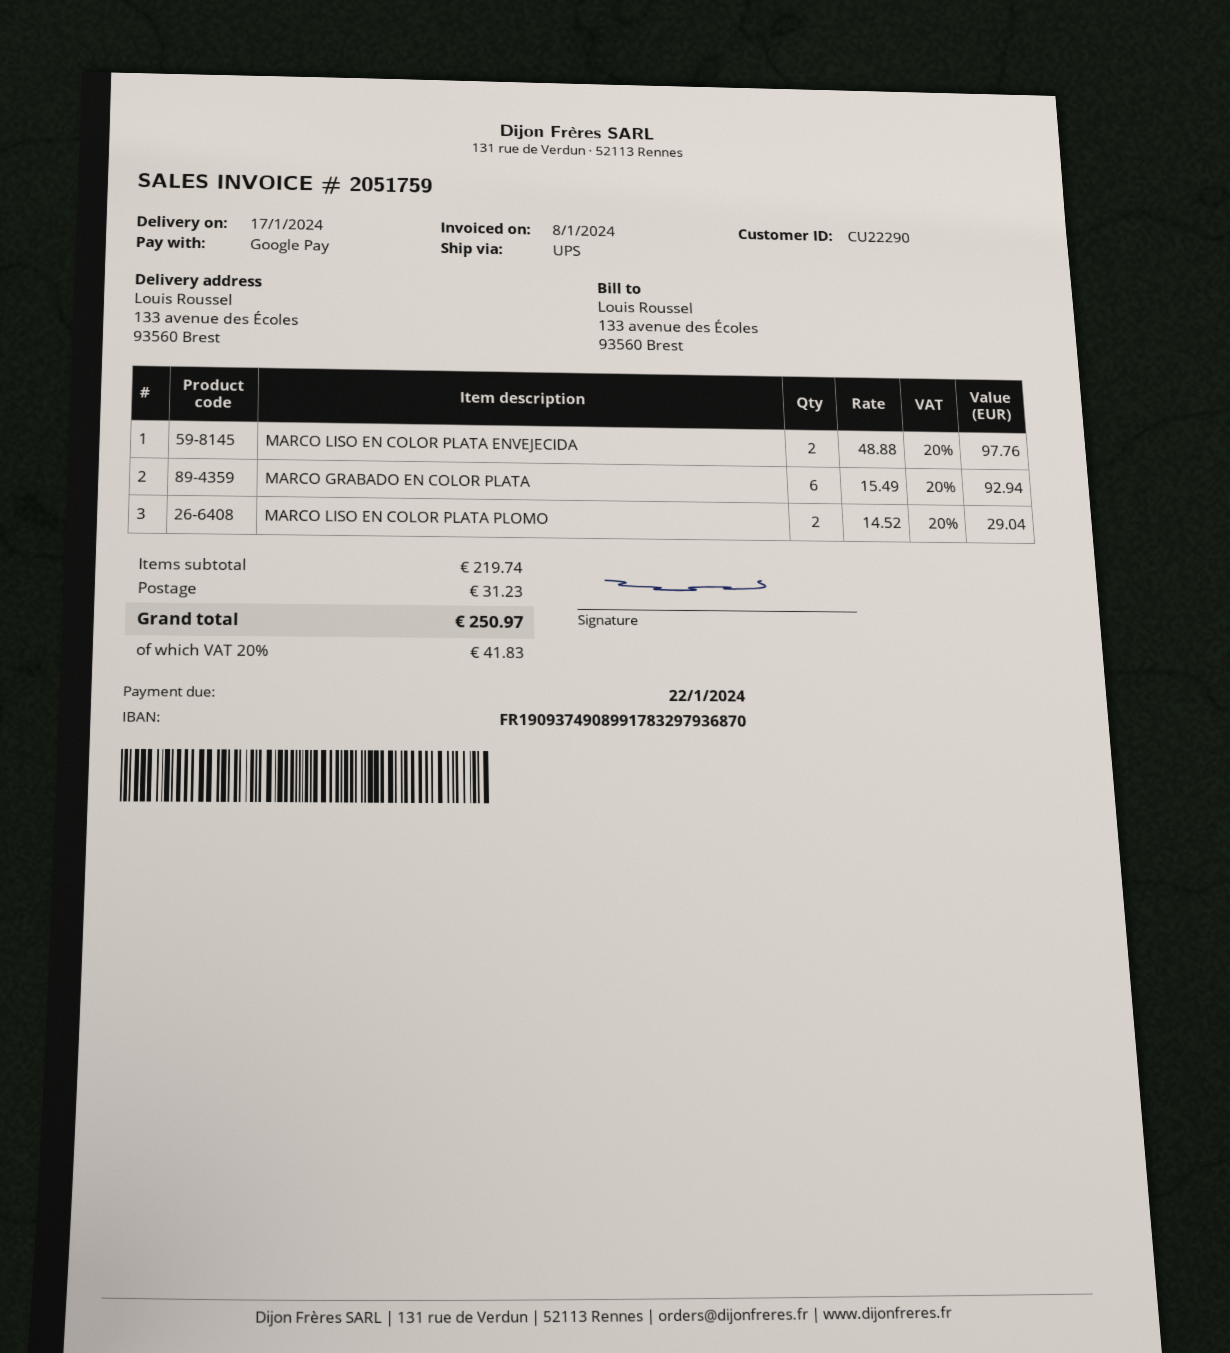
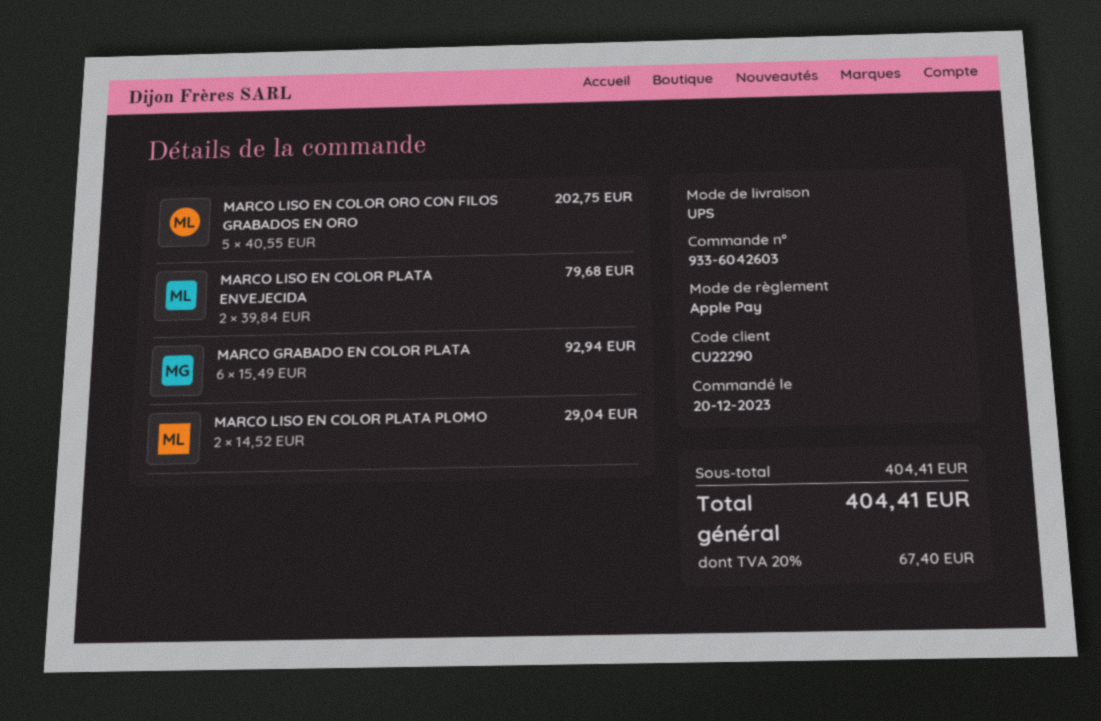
payment method: Google Pay -> Apple Pay
MARCO LISO EN COLOR PLATA ENVEJECIDA: 2 x 48.88 = 97.76 -> 2 x 39.84 = 79.68
MARCO LISO EN COLOR ORO CON FILOS GRABADOS EN ORO: none -> 5 x 40.55 = 202.75
subtotal: 219.74 -> 404.41
shipping: 31.23 -> none
tax: 20% = 41.83 -> 20% = 67.40
total: 250.97 -> 404.41

